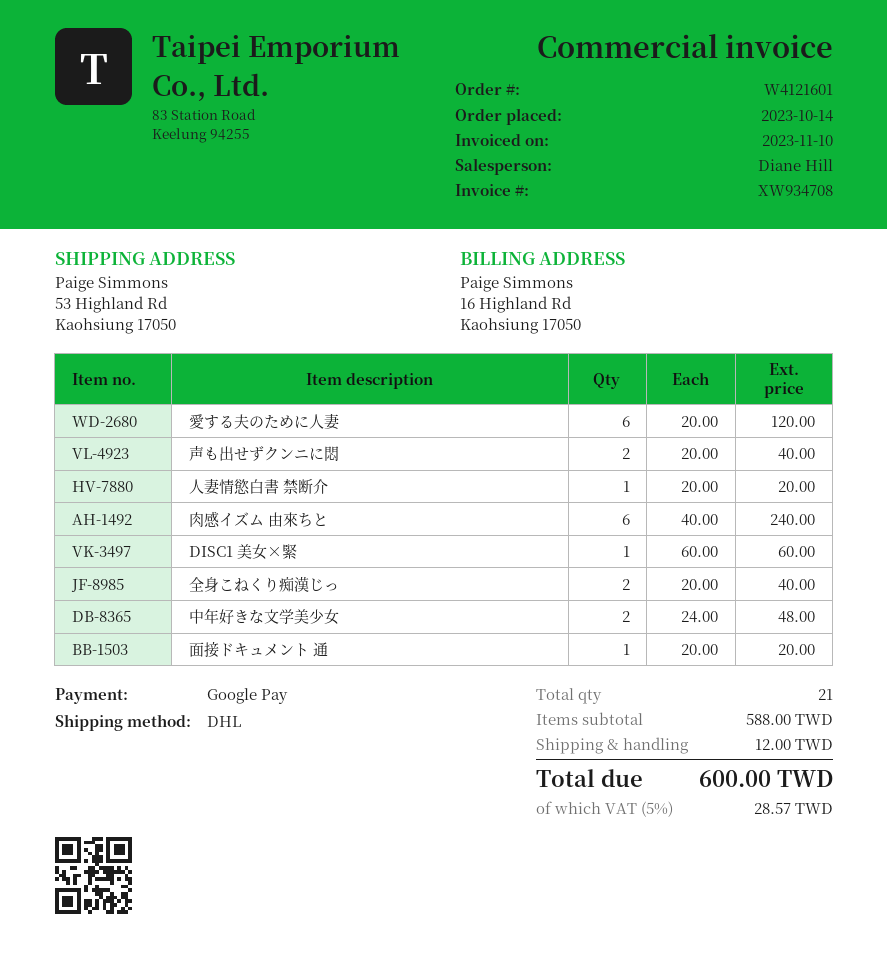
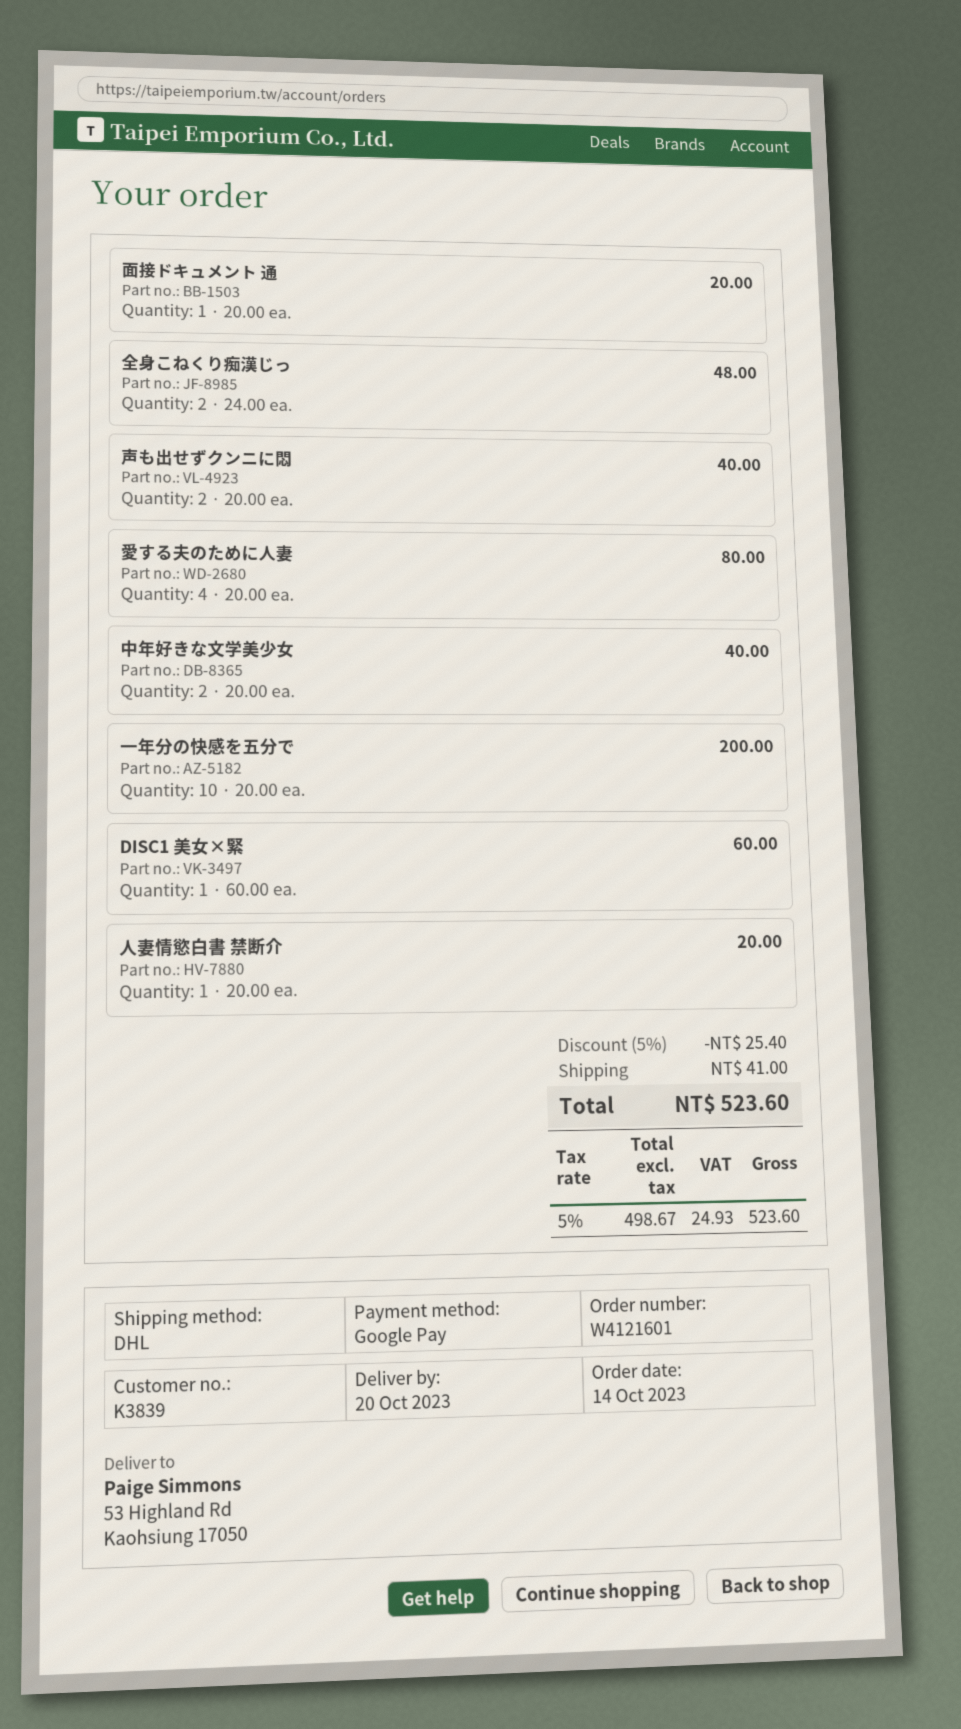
愛する夫のために人妻: 6 x 20.00 = 120.00 -> 4 x 20.00 = 80.00
肉感イズム 由來ちと: 6 x 40.00 = 240.00 -> none
全身こねくり痴漢じっ: 2 x 20.00 = 40.00 -> 2 x 24.00 = 48.00
中年好きな文学美少女: 2 x 24.00 = 48.00 -> 2 x 20.00 = 40.00
一年分の快感を五分で: none -> 10 x 20.00 = 200.00
discount: none -> 5% = 25.40
shipping: 12.00 -> 41.00
tax: 5% = 28.57 -> 5% = 24.93
total: 600.00 -> 523.60

